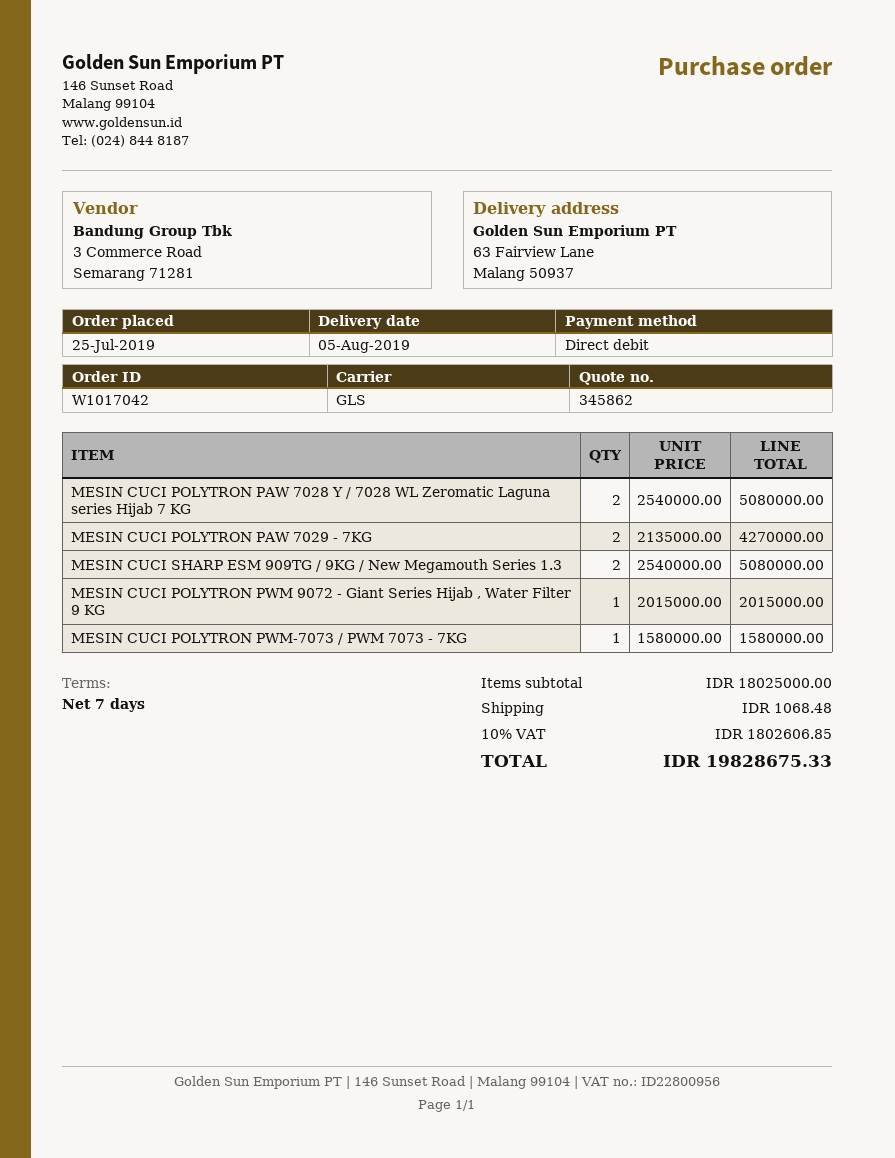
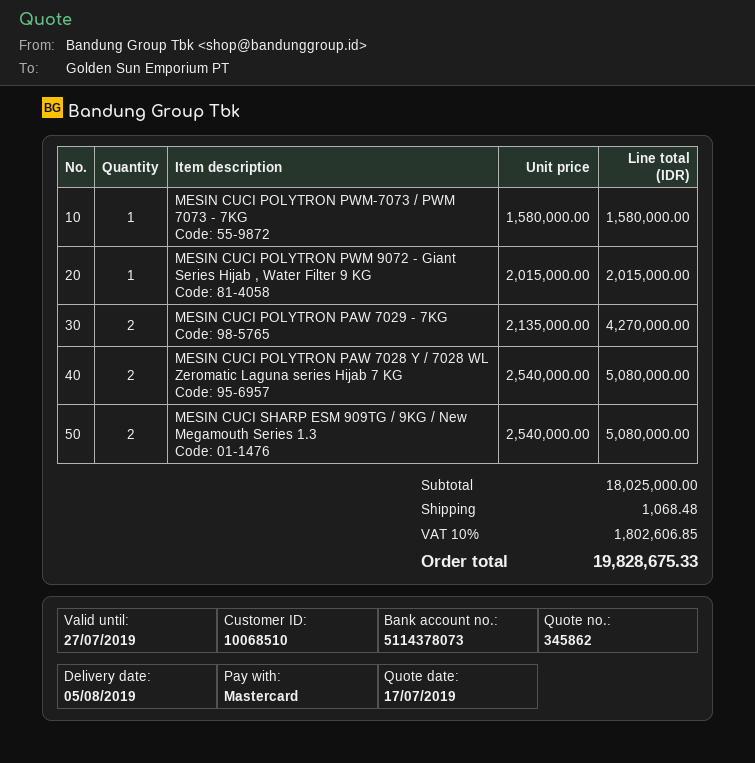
payment method: direct debit -> Mastercard

